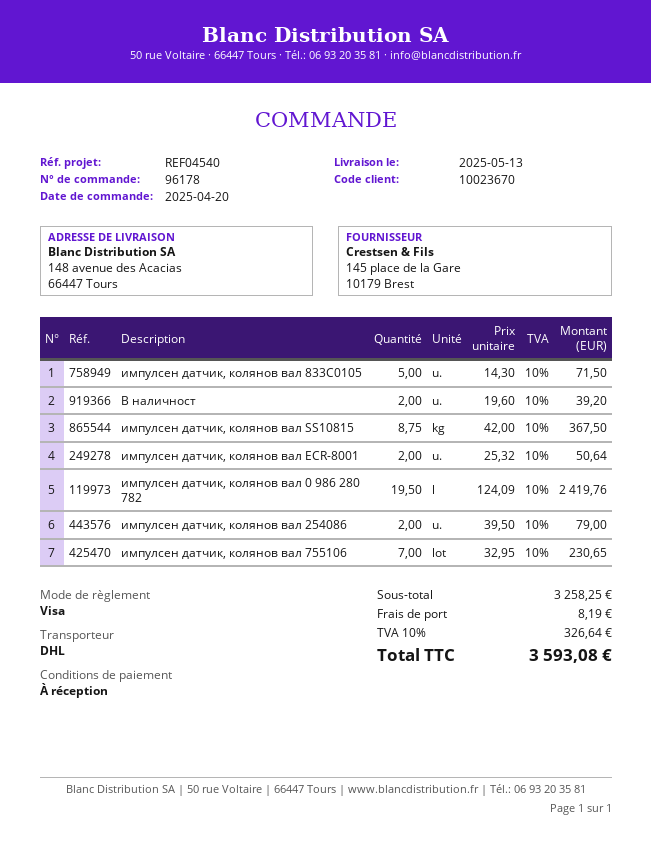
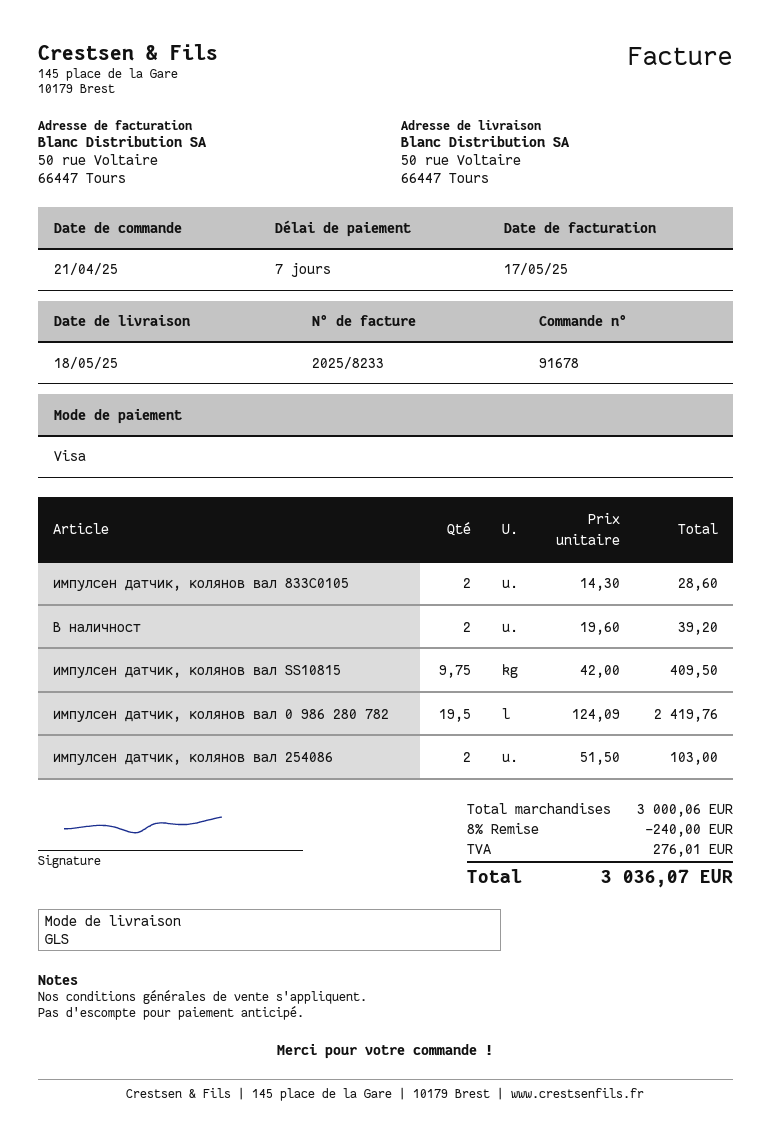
order number: 96178 -> 91678
order date: 2025-04-20 -> 2025-04-21
delivery date: 2025-05-13 -> 2025-05-18
payment terms: on receipt -> 7 days
shipping method: DHL -> GLS
ship to: 148 avenue des Acacias, 66447 Tours -> 50 rue Voltaire, 66447 Tours
импулсен датчик, колянов вал 833C0105: 5 x 14.30 = 71.50 -> 2 x 14.30 = 28.60
импулсен датчик, колянов вал SS10815: 8.75 x 42.00 = 367.50 -> 9.75 x 42.00 = 409.50
импулсен датчик, колянов вал ECR-8001: 2 x 25.32 = 50.64 -> none
импулсен датчик, колянов вал 254086: 2 x 39.50 = 79.00 -> 2 x 51.50 = 103.00
импулсен датчик, колянов вал 755106: 7 x 32.95 = 230.65 -> none
subtotal: 3258.25 -> 3000.06
discount: none -> 8% = 240.00
shipping: 8.19 -> none
tax: 326.64 -> 276.01
total: 3593.08 -> 3036.07

